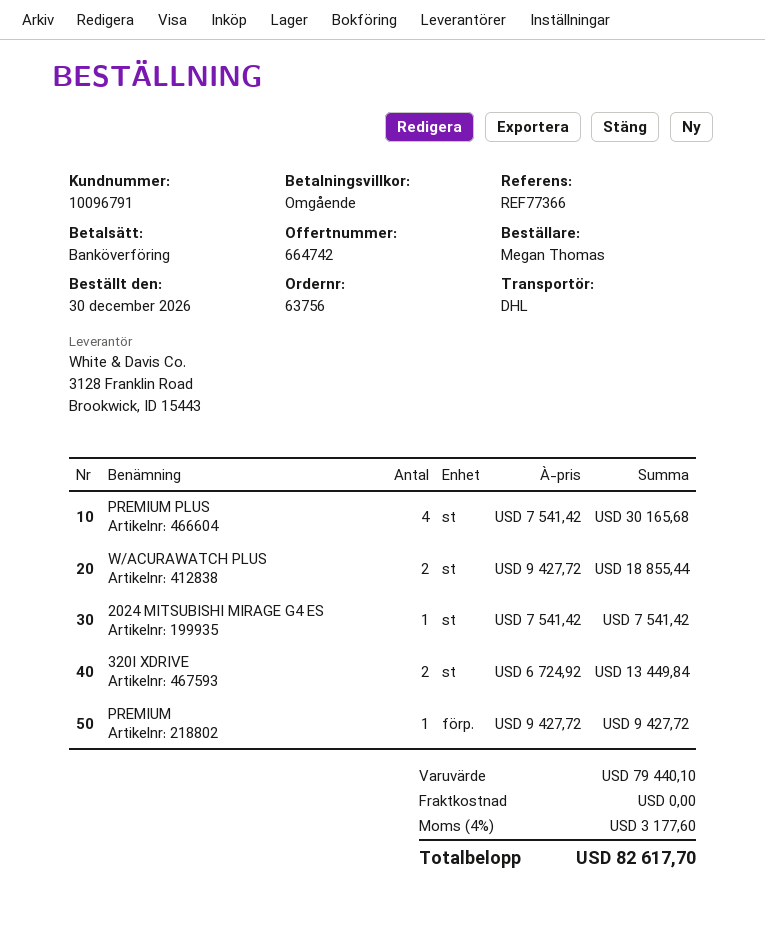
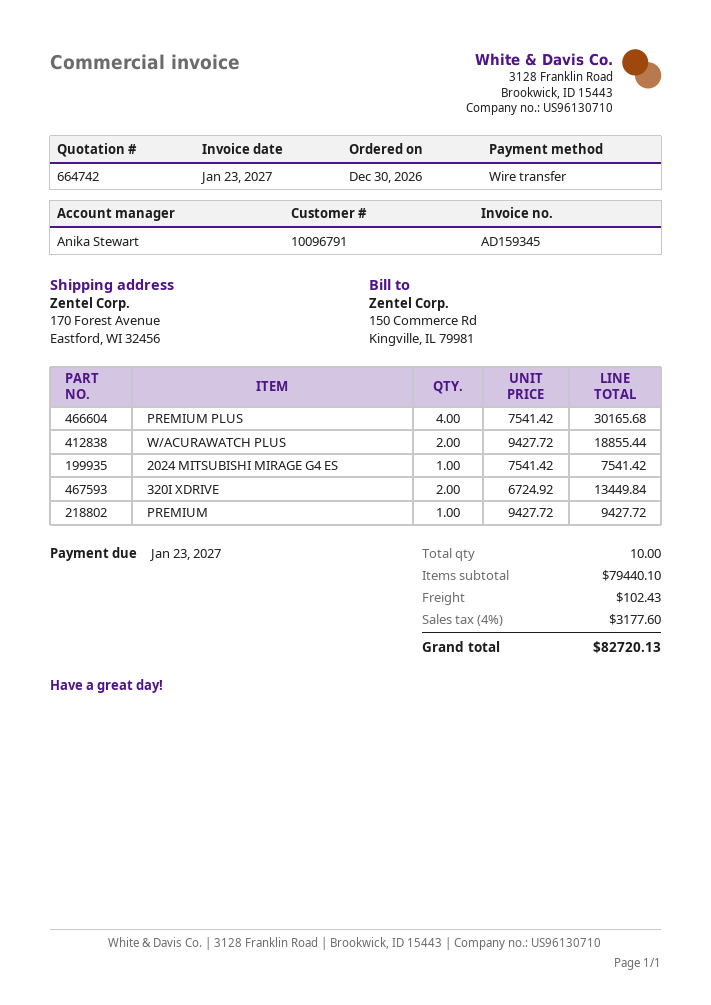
shipping: 0.00 -> 102.43
total: 82617.70 -> 82720.13

